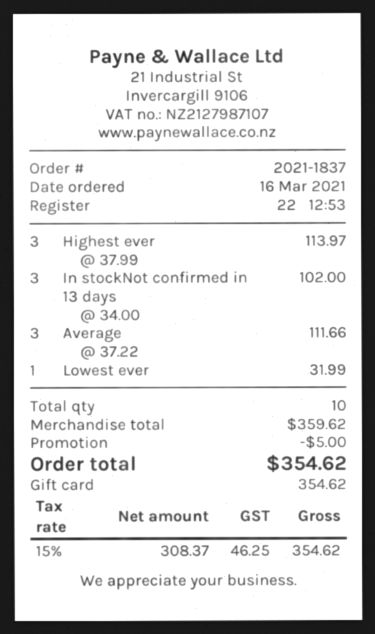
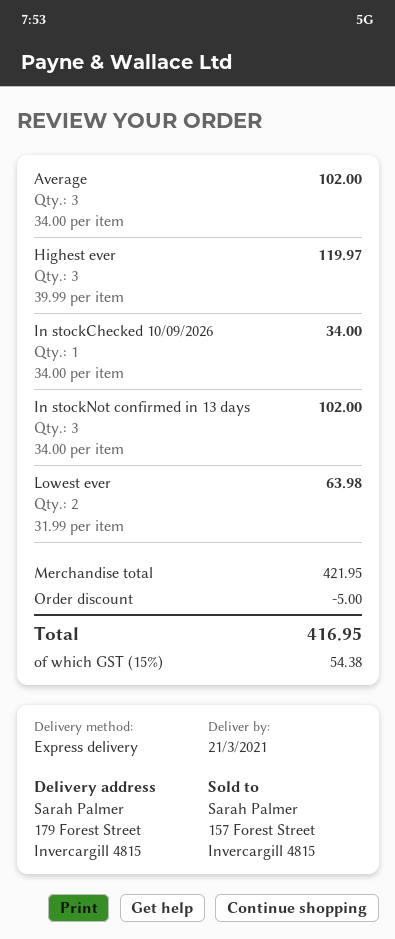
Highest ever: 3 x 37.99 = 113.97 -> 3 x 39.99 = 119.97
Average: 3 x 37.22 = 111.66 -> 3 x 34.00 = 102.00
Lowest ever: 1 x 31.99 = 31.99 -> 2 x 31.99 = 63.98
In stockChecked 10/09/2026: none -> 1 x 34.00 = 34.00
subtotal: 359.62 -> 421.95
tax: 15% = 46.25 -> 15% = 54.38
total: 354.62 -> 416.95

